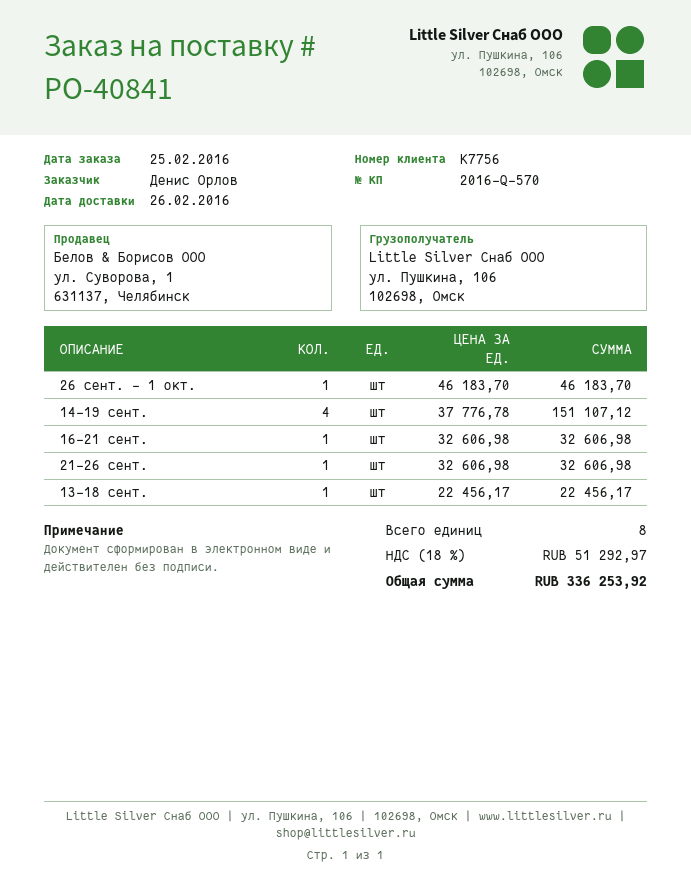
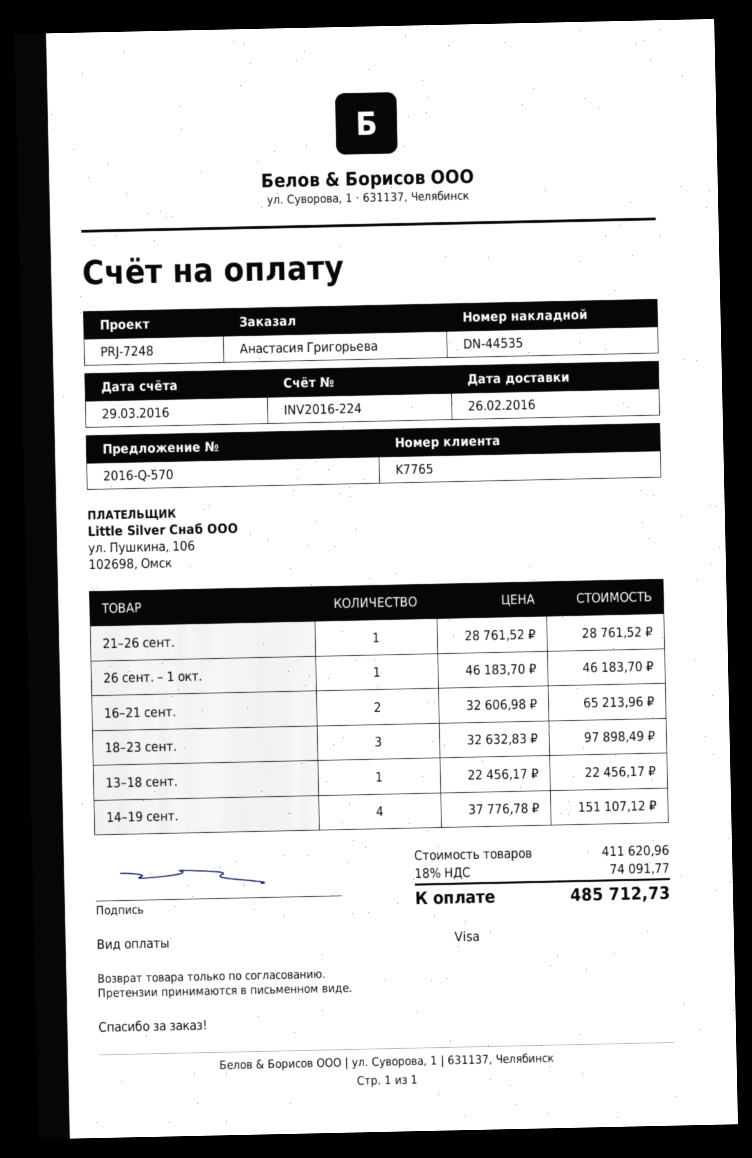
customer number: K7756 -> K7765
ordered by: Денис Орлов -> Анастасия Григорьева
16–21 сент.: 1 x 32606.98 = 32606.98 -> 2 x 32606.98 = 65213.96
21–26 сент.: 1 x 32606.98 = 32606.98 -> 1 x 28761.52 = 28761.52
18–23 сент.: none -> 3 x 32632.83 = 97898.49
tax: 18% = 51292.97 -> 18% = 74091.77
total: 336253.92 -> 485712.73

